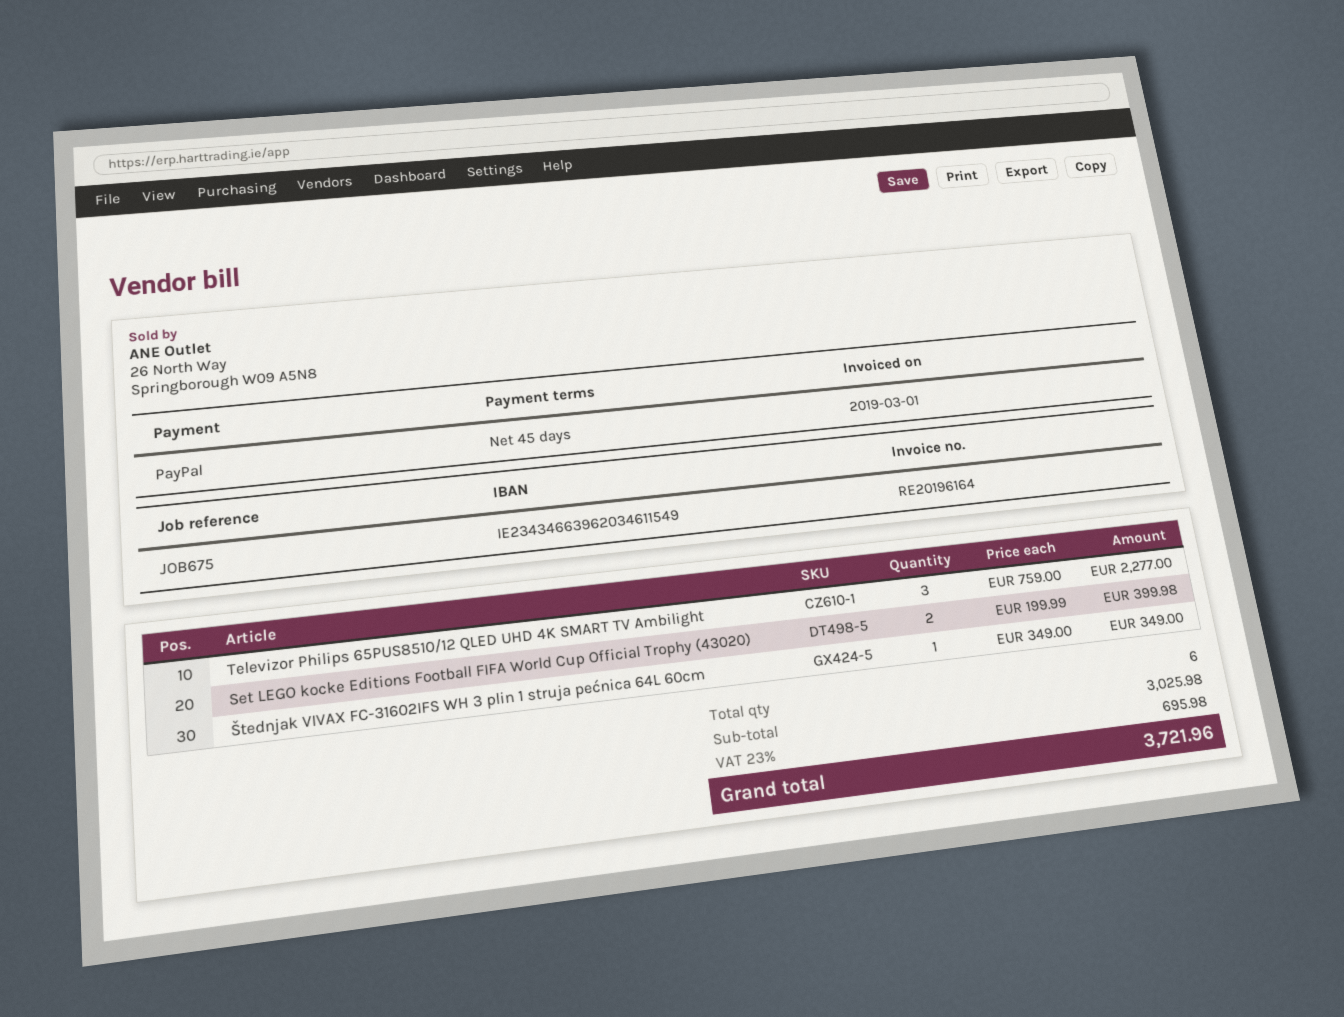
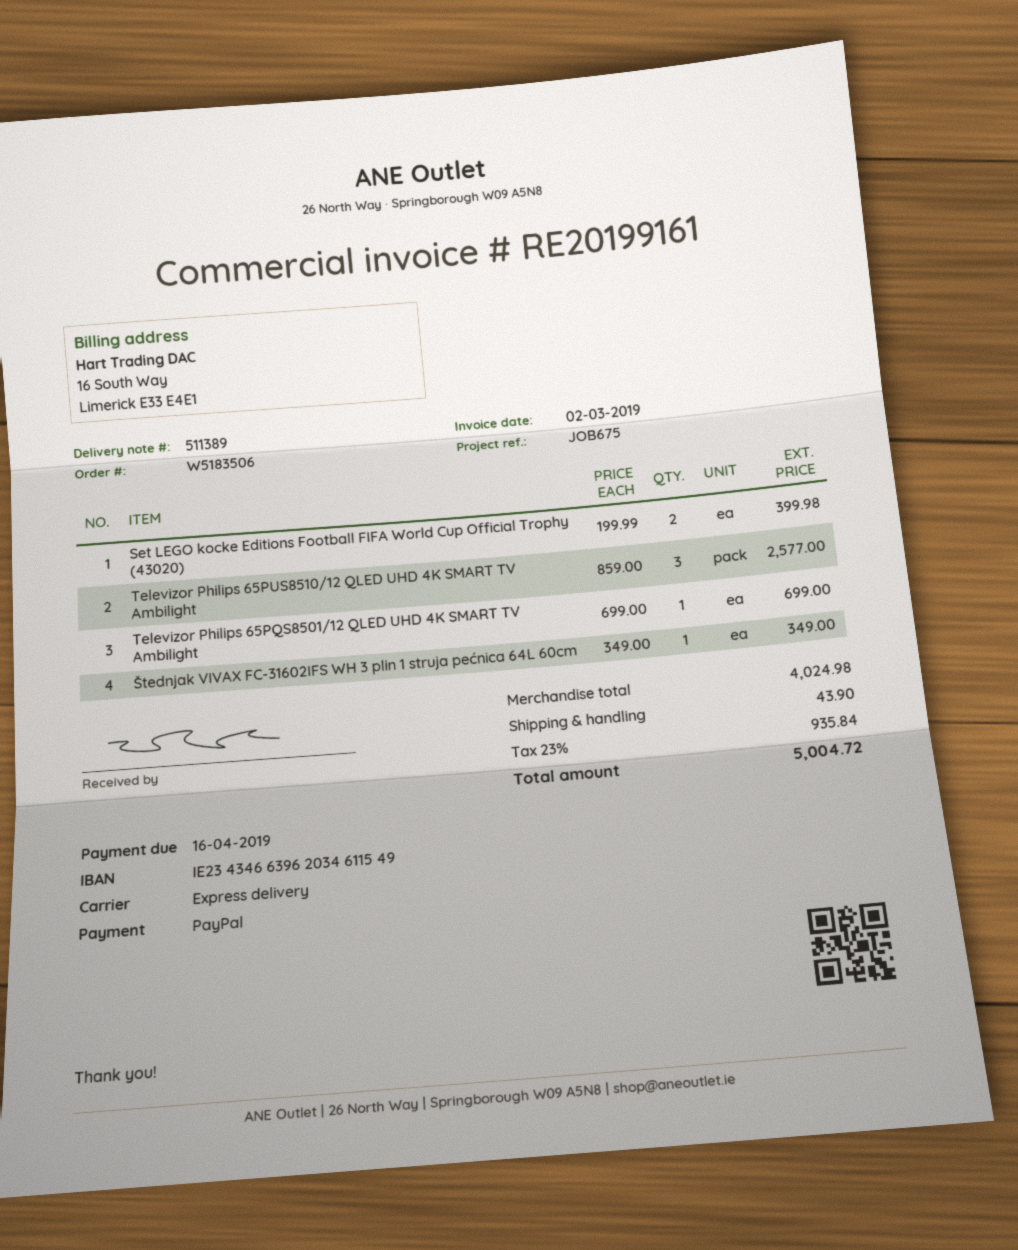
invoice number: RE20196164 -> RE20199161
invoice date: 2019-03-01 -> 2019-03-02
Televizor Philips 65PUS8510/12 QLED UHD 4K SMART TV Ambilight: 3 x 759.00 = 2277.00 -> 3 x 859.00 = 2577.00
Televizor Philips 65PQS8501/12 QLED UHD 4K SMART TV Ambilight: none -> 1 x 699.00 = 699.00
subtotal: 3025.98 -> 4024.98
shipping: none -> 43.90
tax: 23% = 695.98 -> 23% = 935.84
total: 3721.96 -> 5004.72

